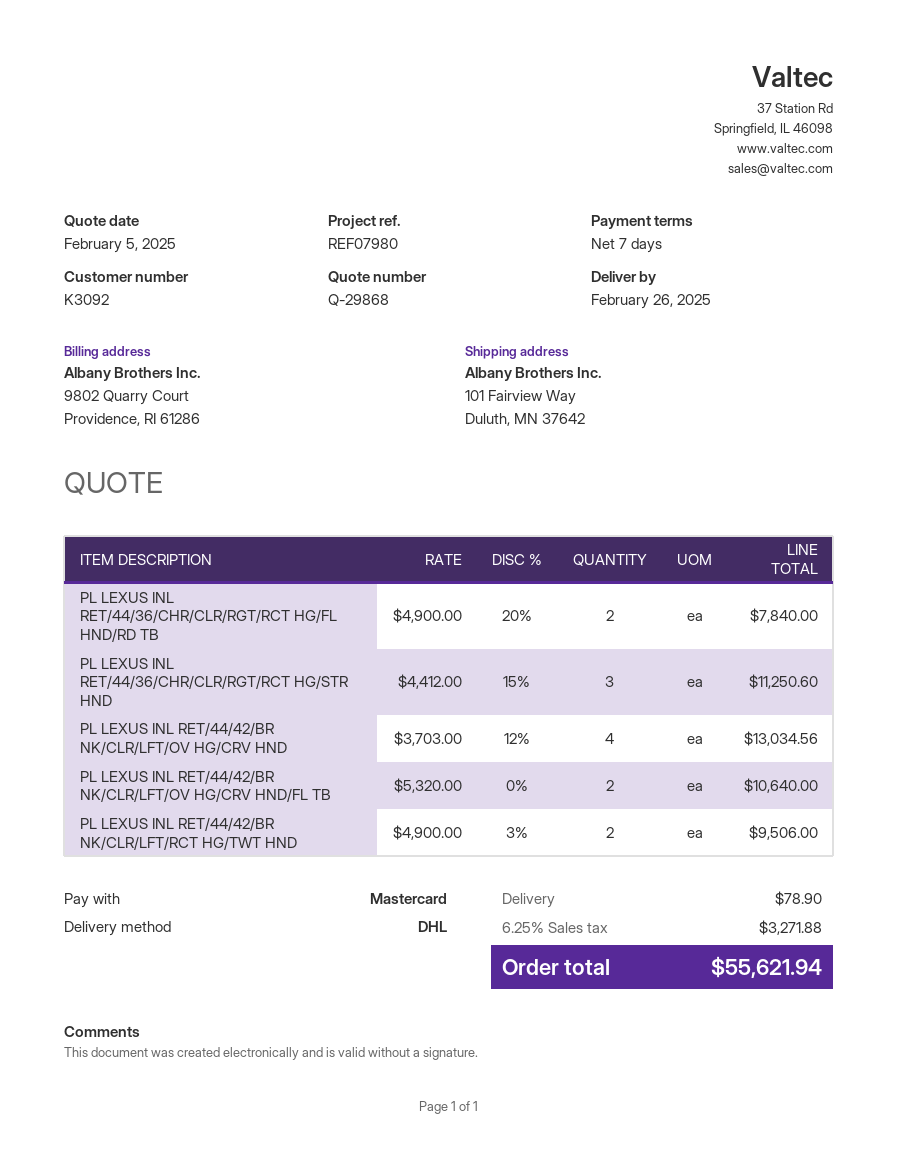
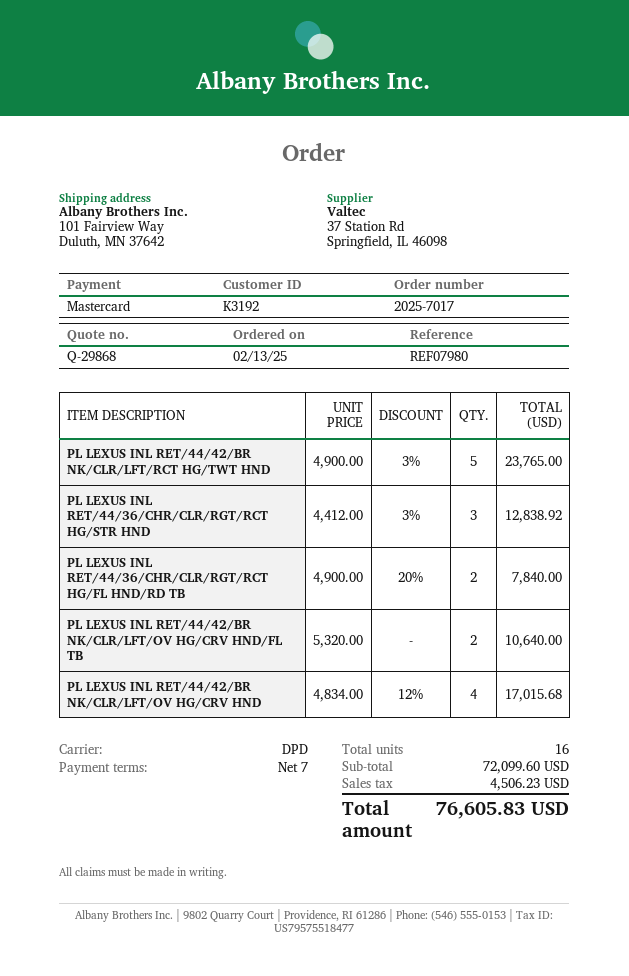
customer number: K3092 -> K3192
shipping method: DHL -> DPD
PL LEXUS INL RET/44/36/CHR/CLR/RGT/RCT HG/STR HND: 3 x 4412.00 - 15% = 11250.60 -> 3 x 4412.00 - 3% = 12838.92
PL LEXUS INL RET/44/42/BR NK/CLR/LFT/OV HG/CRV HND: 4 x 3703.00 - 12% = 13034.56 -> 4 x 4834.00 - 12% = 17015.68
PL LEXUS INL RET/44/42/BR NK/CLR/LFT/RCT HG/TWT HND: 2 x 4900.00 - 3% = 9506.00 -> 5 x 4900.00 - 3% = 23765.00
shipping: 78.90 -> none
tax: 3271.88 -> 4506.23
total: 55621.94 -> 76605.83

